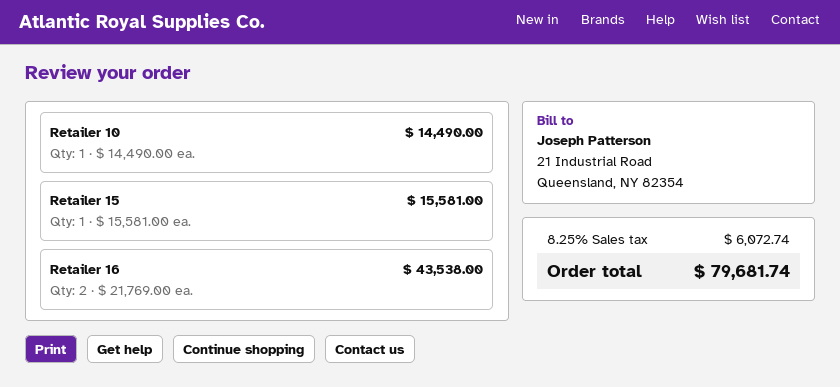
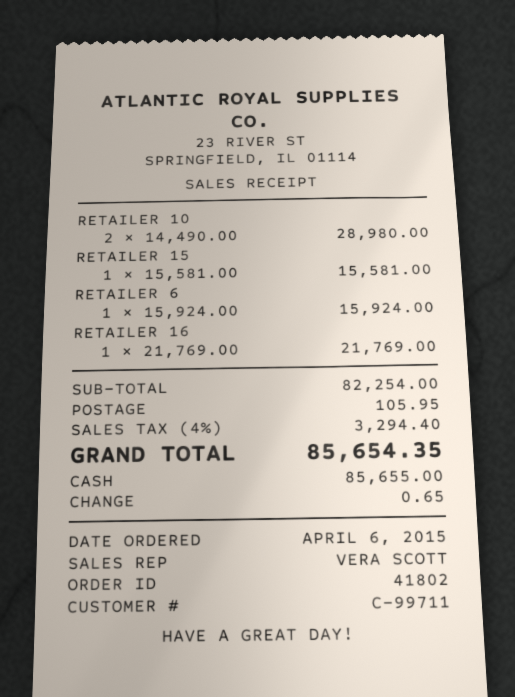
Retailer 10: 1 x 14490.00 = 14490.00 -> 2 x 14490.00 = 28980.00
Retailer 16: 2 x 21769.00 = 43538.00 -> 1 x 21769.00 = 21769.00
RETAILER 6: none -> 1 x 15924.00 = 15924.00
shipping: none -> 105.95
tax: 8.25% = 6072.74 -> 4% = 3294.40
total: 79681.74 -> 85654.35

